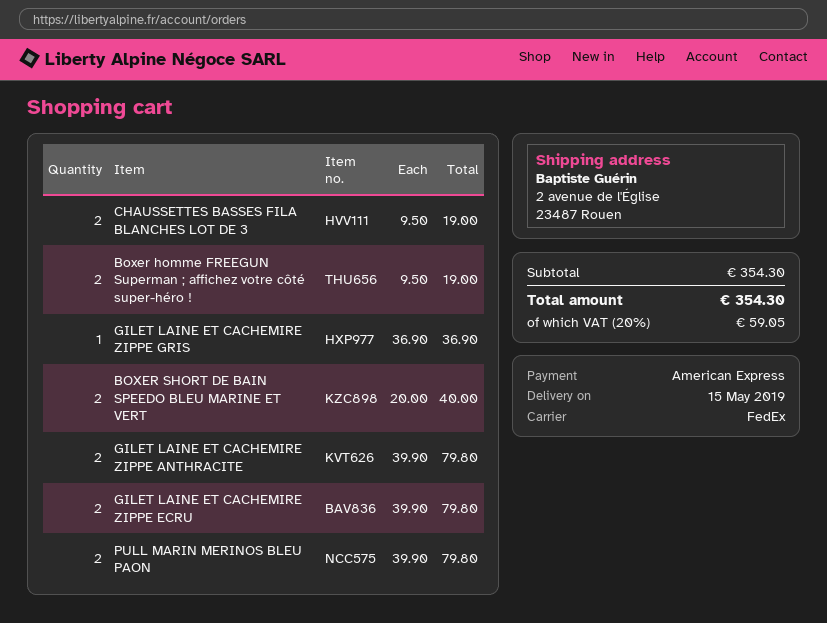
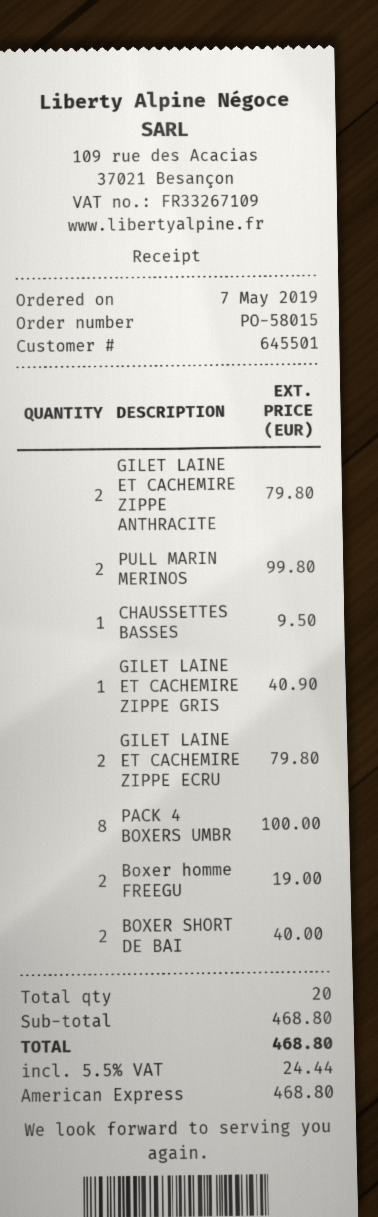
CHAUSSETTES BASSES FILA BLANCHES LOT DE 3: 2 for 19.00 -> 1 for 9.50
GILET LAINE ET CACHEMIRE ZIPPE GRIS: 1 for 36.90 -> 1 for 40.90
PULL MARIN MERINOS BLEU PAON: 2 for 79.80 -> 2 for 99.80
PACK 4 BOXERS UMBR: none -> 8 for 100.00
subtotal: 354.30 -> 468.80
tax: 20% = 59.05 -> 5.5% = 24.44
total: 354.30 -> 468.80

